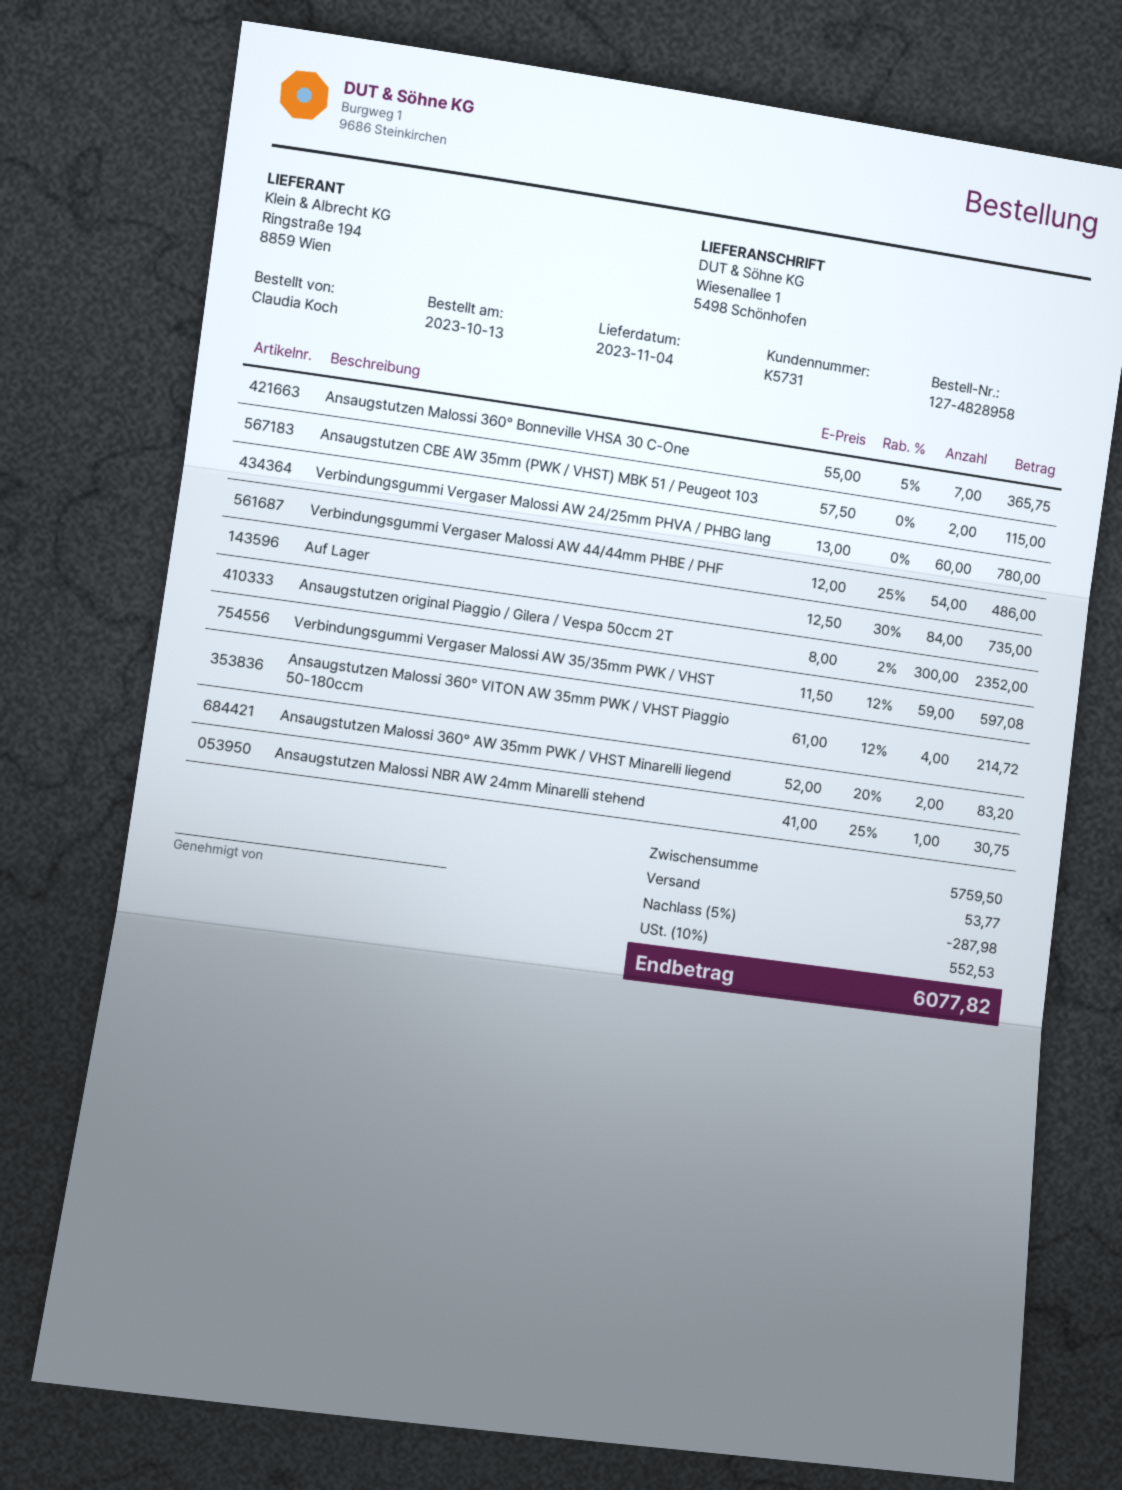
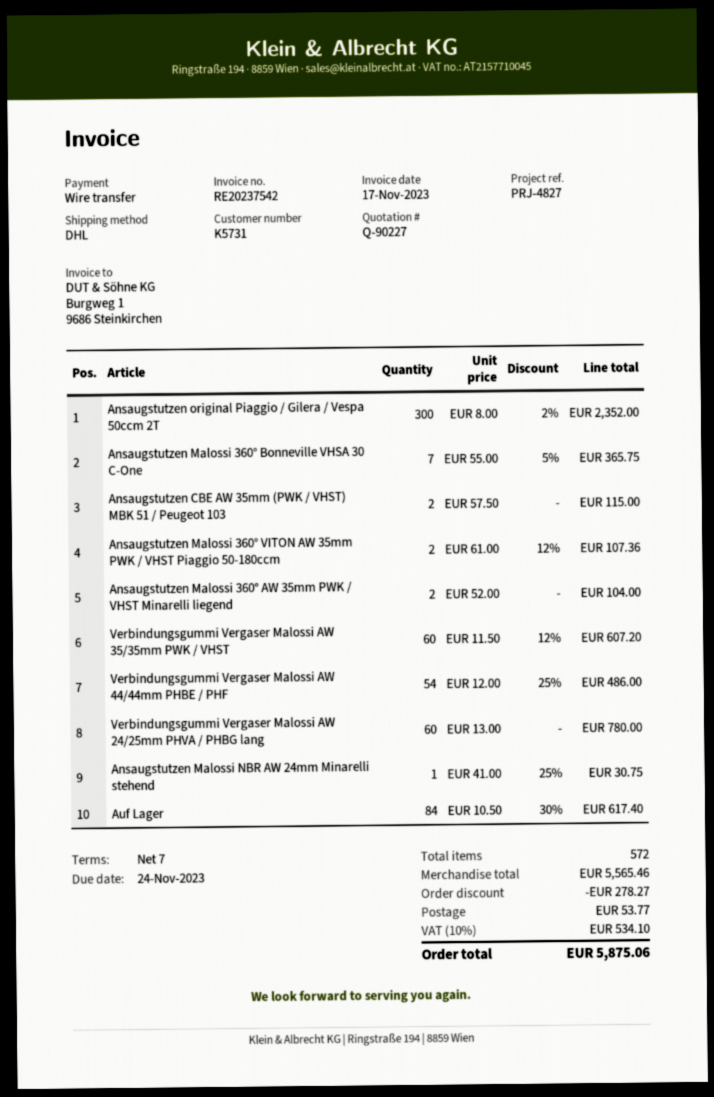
Auf Lager: 84 x 12.50 - 30% = 735.00 -> 84 x 10.50 - 30% = 617.40
Verbindungsgummi Vergaser Malossi AW 35/35mm PWK / VHST: 59 x 11.50 - 12% = 597.08 -> 60 x 11.50 - 12% = 607.20
Ansaugstutzen Malossi 360° VITON AW 35mm PWK / VHST Piaggio 50-180ccm: 4 x 61.00 - 12% = 214.72 -> 2 x 61.00 - 12% = 107.36
Ansaugstutzen Malossi 360° AW 35mm PWK / VHST Minarelli liegend: 2 x 52.00 - 20% = 83.20 -> 2 x 52.00 = 104.00
subtotal: 5759.50 -> 5565.46
discount: 287.98 -> 278.27
tax: 10% = 552.53 -> 10% = 534.10
total: 6077.82 -> 5875.06

